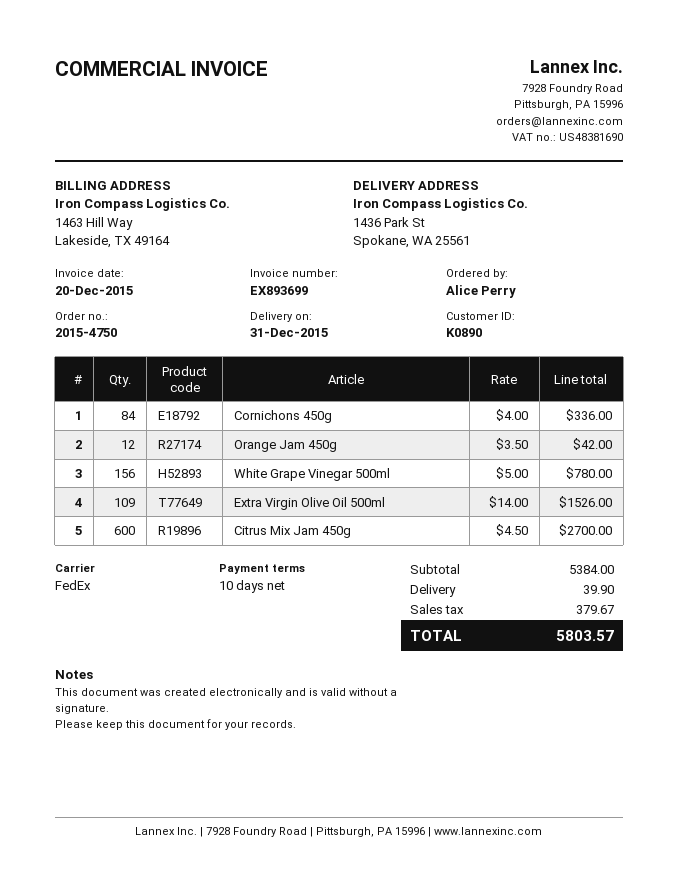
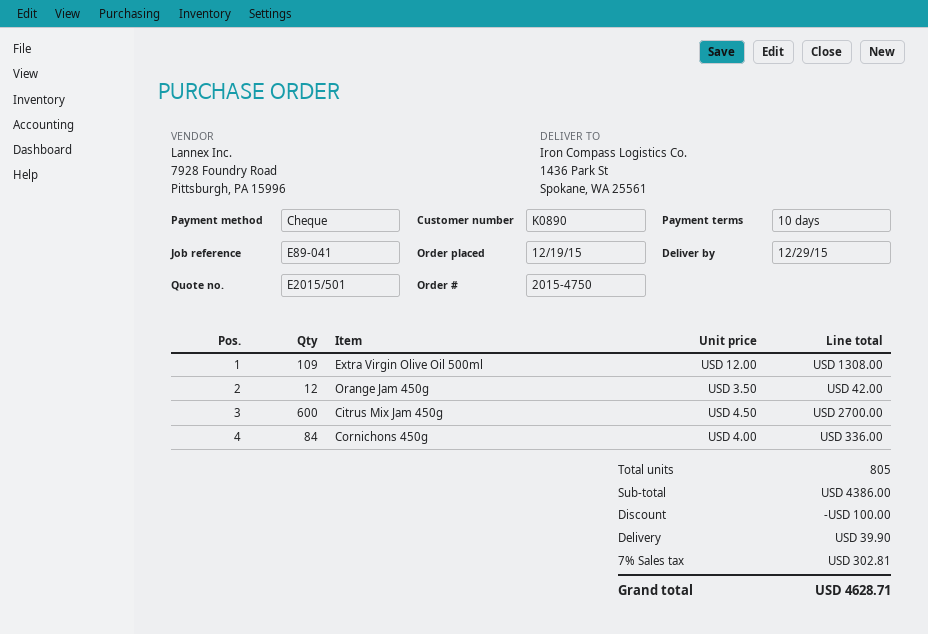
delivery date: 2015-12-31 -> 2015-12-29
White Grape Vinegar 500ml: 156 x 5.00 = 780.00 -> none
Extra Virgin Olive Oil 500ml: 109 x 14.00 = 1526.00 -> 109 x 12.00 = 1308.00
subtotal: 5384.00 -> 4386.00
discount: none -> 100.00
tax: 379.67 -> 302.81
total: 5803.57 -> 4628.71

